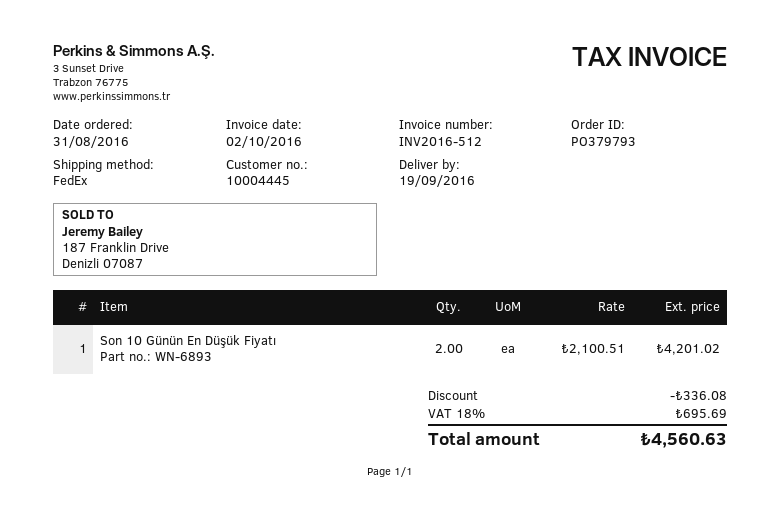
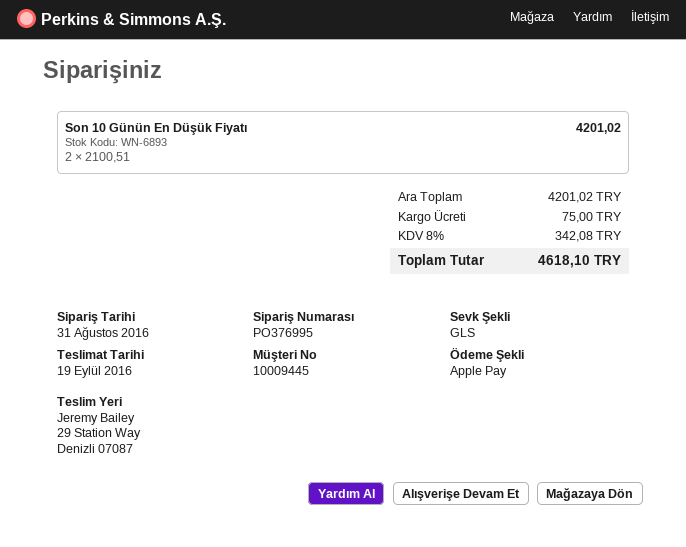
order number: PO379793 -> PO376995
customer number: 10004445 -> 10009445
shipping method: FedEx -> GLS
discount: 336.08 -> none
shipping: none -> 75.00
tax: 18% = 695.69 -> 8% = 342.08
total: 4560.63 -> 4618.10

